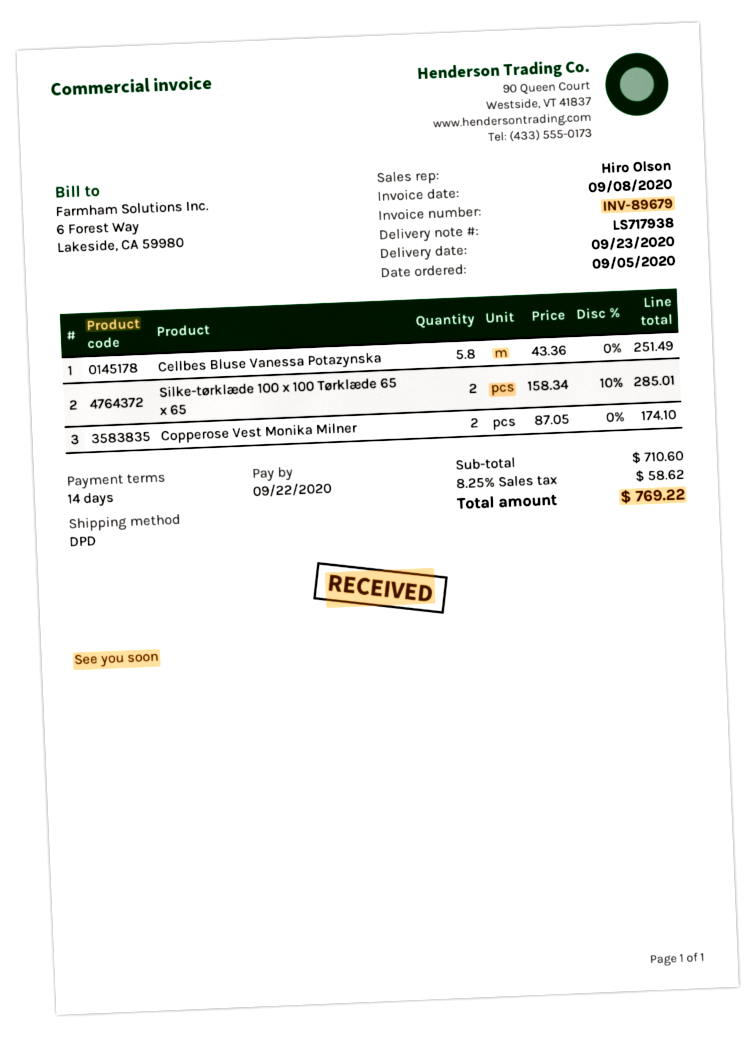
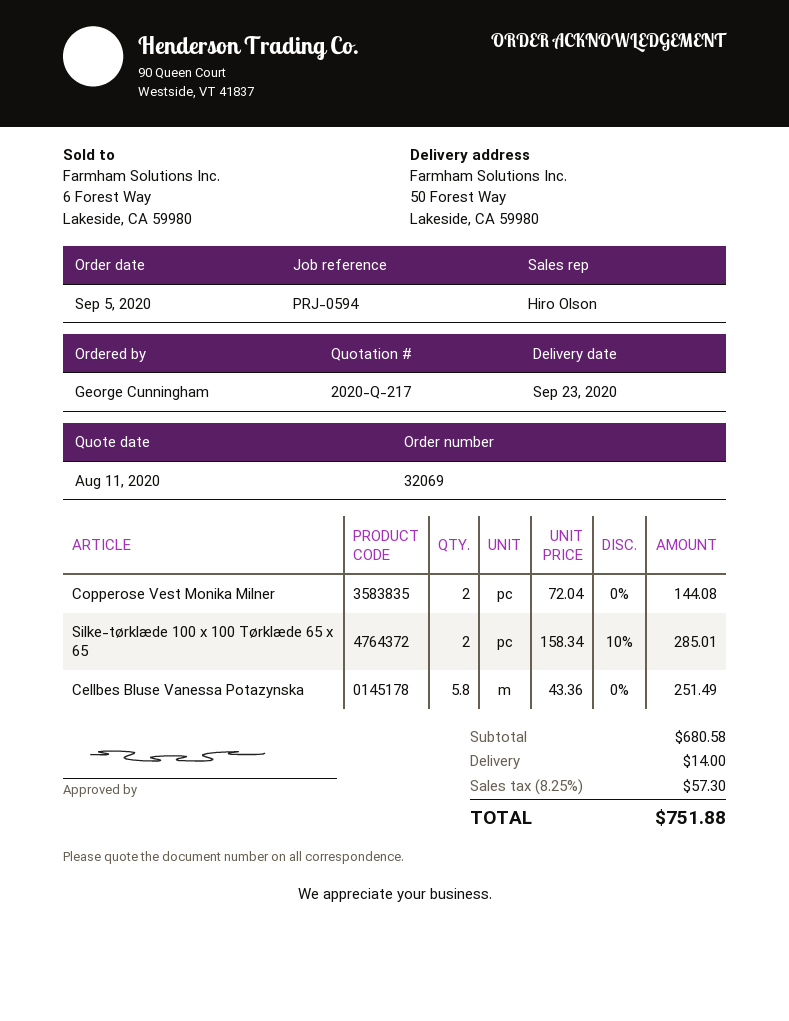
Copperose Vest Monika Milner: 2 x 87.05 = 174.10 -> 2 x 72.04 = 144.08
subtotal: 710.60 -> 680.58
shipping: none -> 14.00
tax: 8.25% = 58.62 -> 8.25% = 57.30
total: 769.22 -> 751.88

